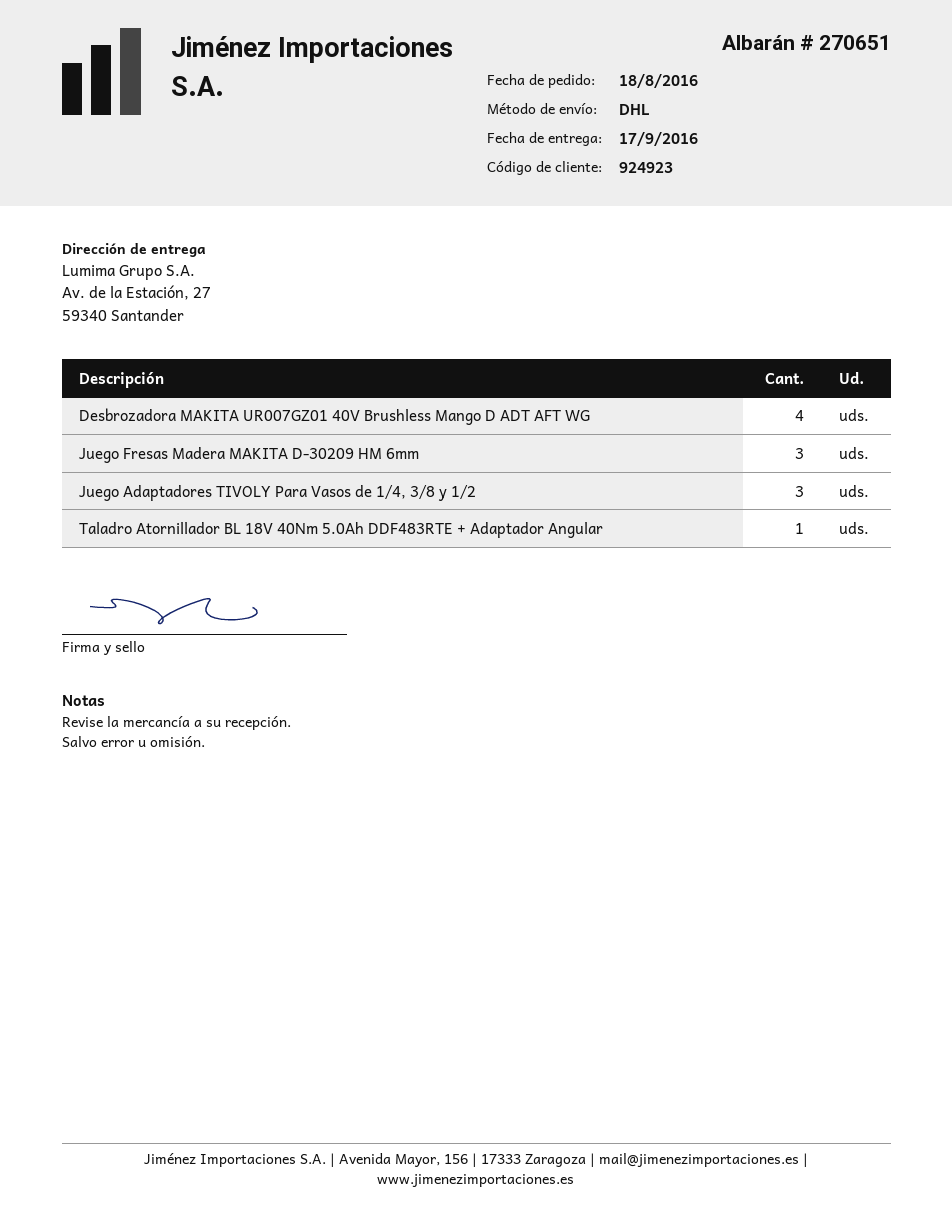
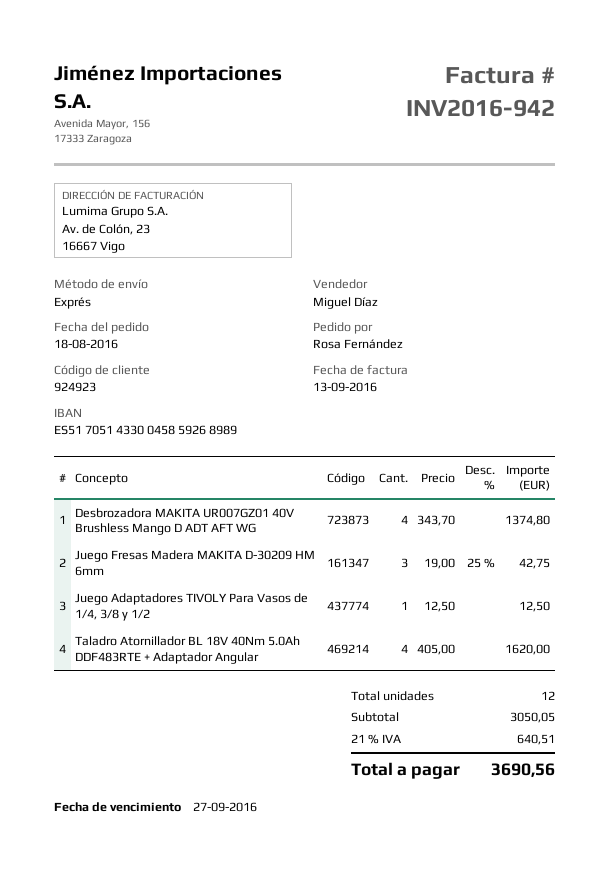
shipping method: DHL -> express
Juego Adaptadores TIVOLY Para Vasos de 1/4, 3/8 y 1/2: 3 -> 1
Taladro Atornillador BL 18V 40Nm 5.0Ah DDF483RTE + Adaptador Angular: 1 -> 4

